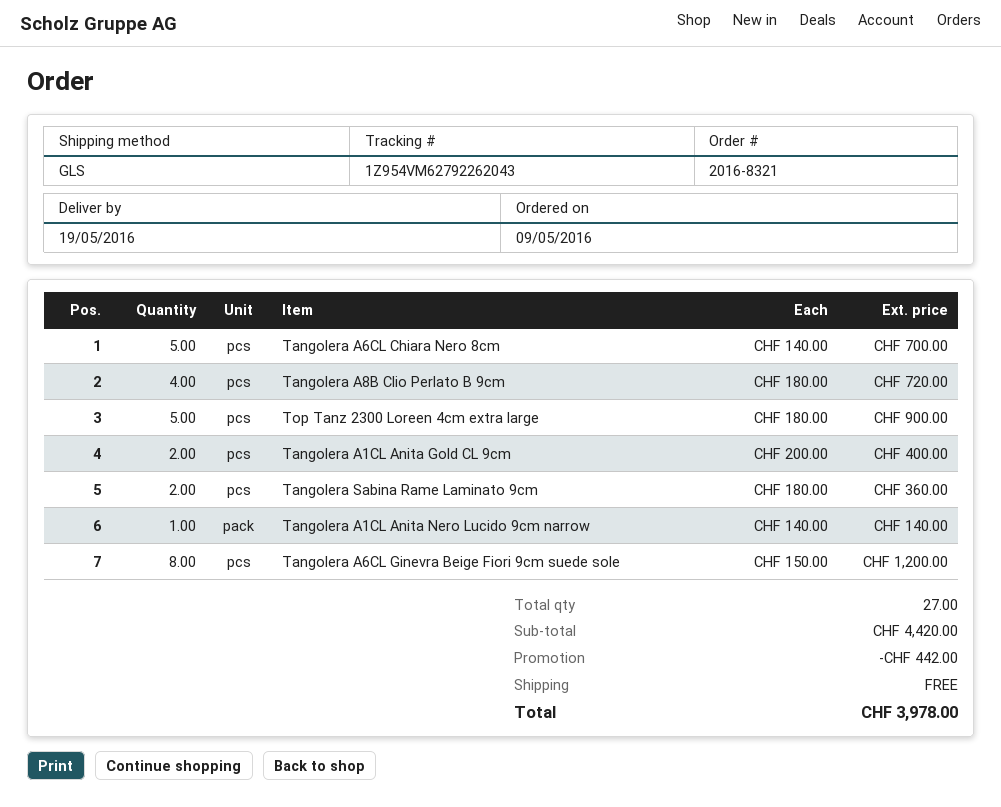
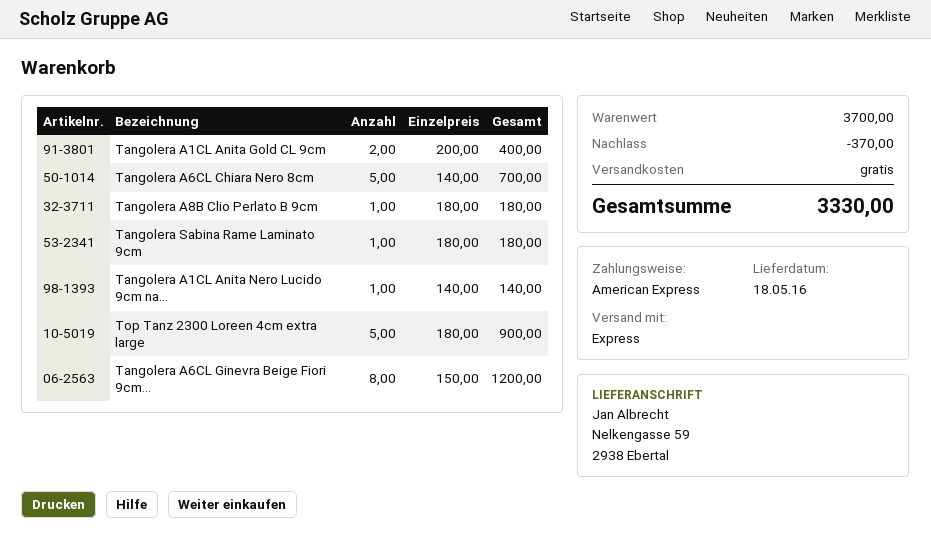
delivery date: 2016-05-19 -> 2016-05-18
shipping method: GLS -> express
Tangolera A8B Clio Perlato B 9cm: 4 x 180.00 = 720.00 -> 1 x 180.00 = 180.00
Tangolera Sabina Rame Laminato 9cm: 2 x 180.00 = 360.00 -> 1 x 180.00 = 180.00
subtotal: 4420.00 -> 3700.00
discount: 442.00 -> 370.00
total: 3978.00 -> 3330.00

